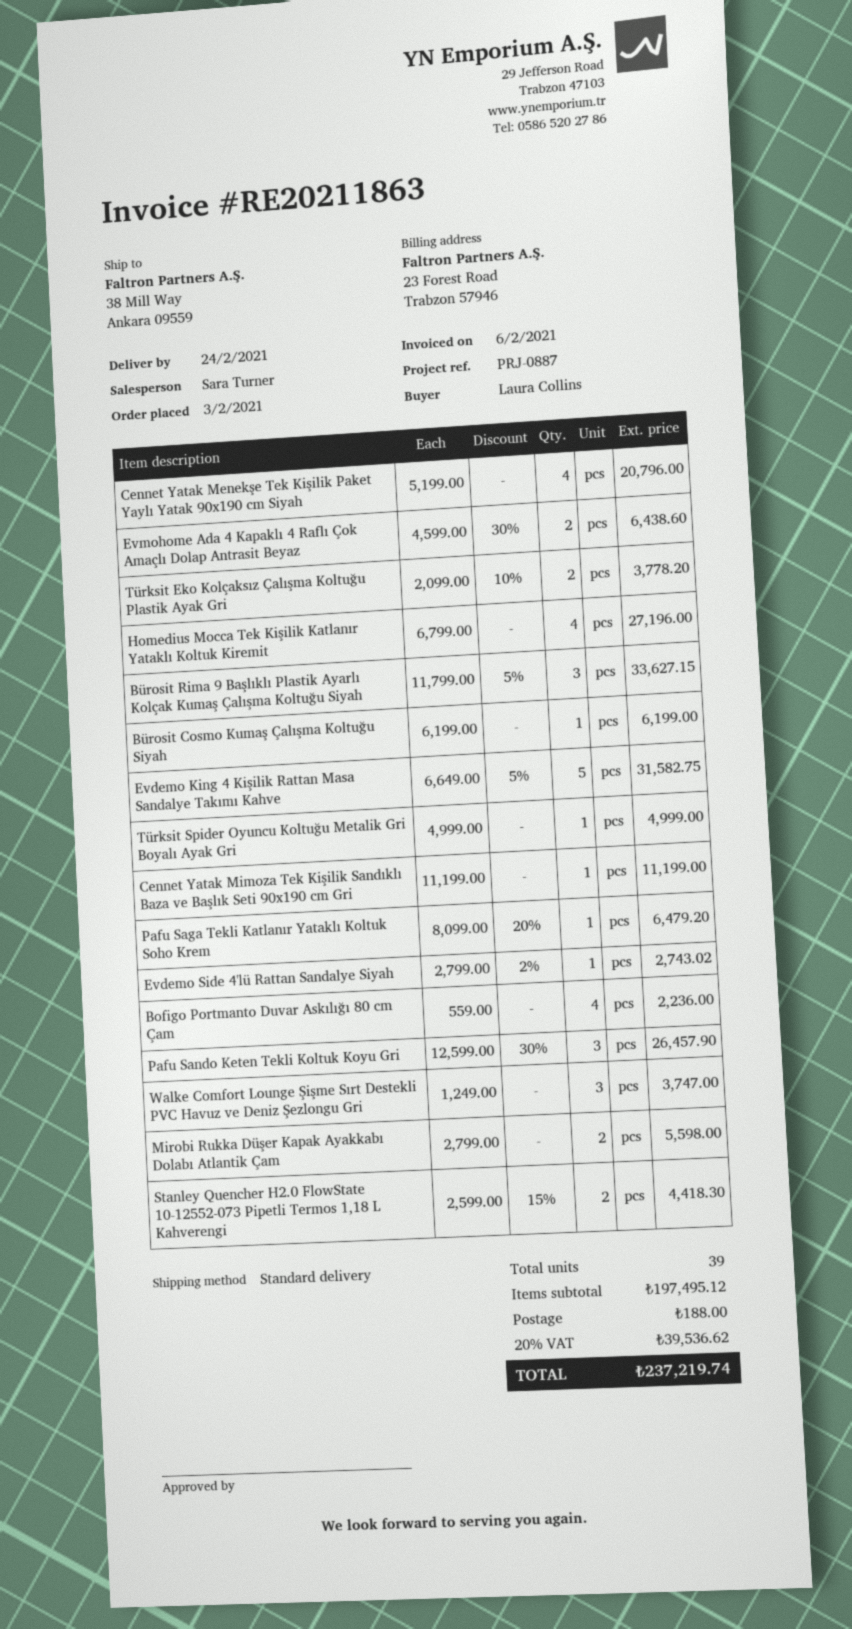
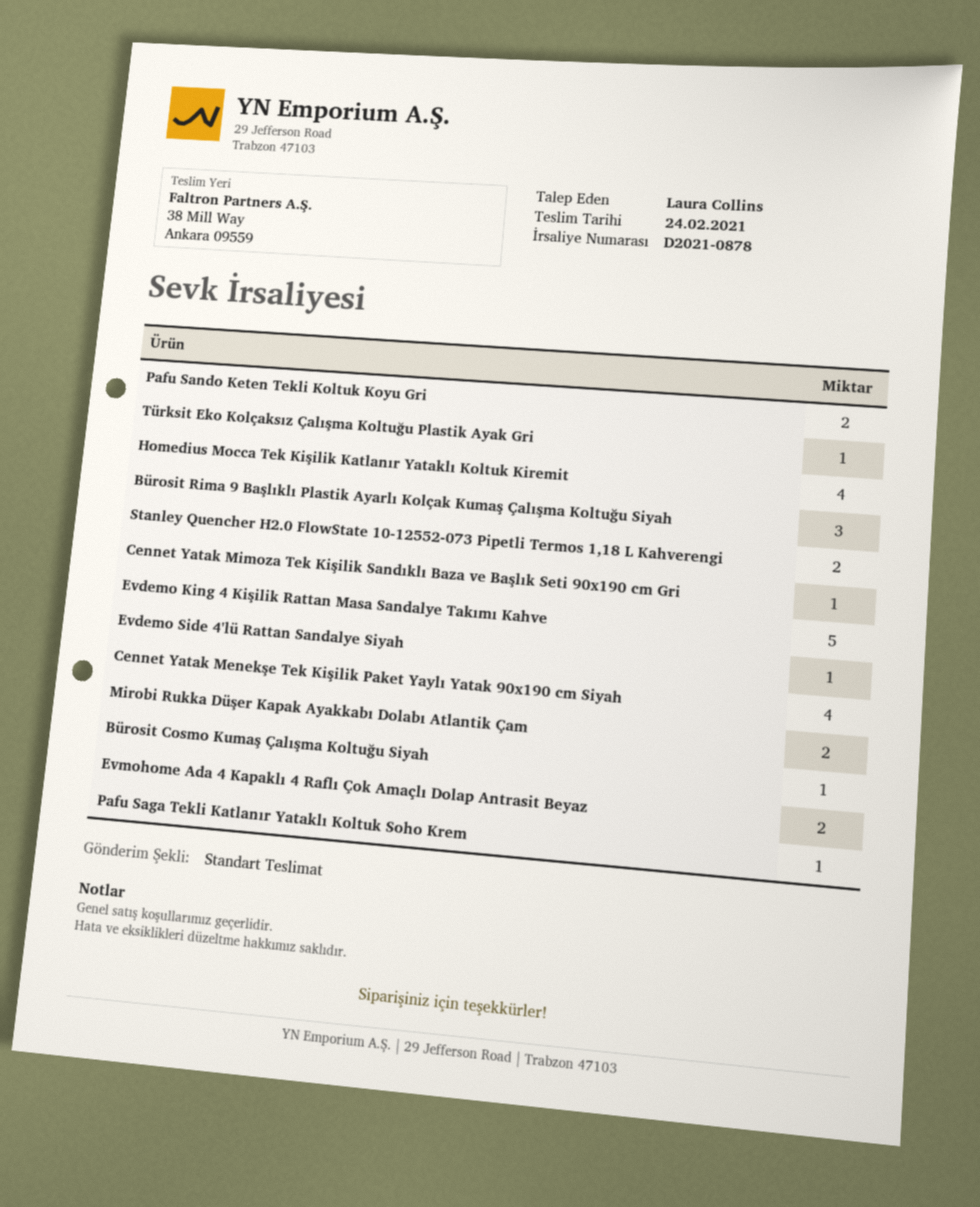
Türksit Eko Kolçaksız Çalışma Koltuğu Plastik Ayak Gri: 2 -> 1
Türksit Spider Oyuncu Koltuğu Metalik Gri Boyalı Ayak Gri: 1 -> none
Bofigo Portmanto Duvar Askılığı 80 cm Çam: 4 -> none
Pafu Sando Keten Tekli Koltuk Koyu Gri: 3 -> 2
Walke Comfort Lounge Şişme Sırt Destekli PVC Havuz ve Deniz Şezlongu Gri: 3 -> none

